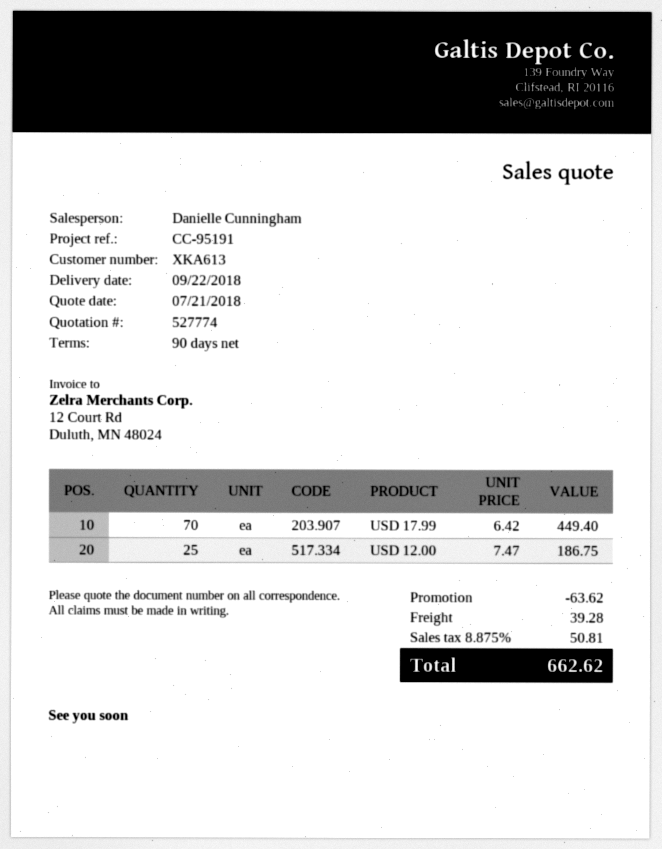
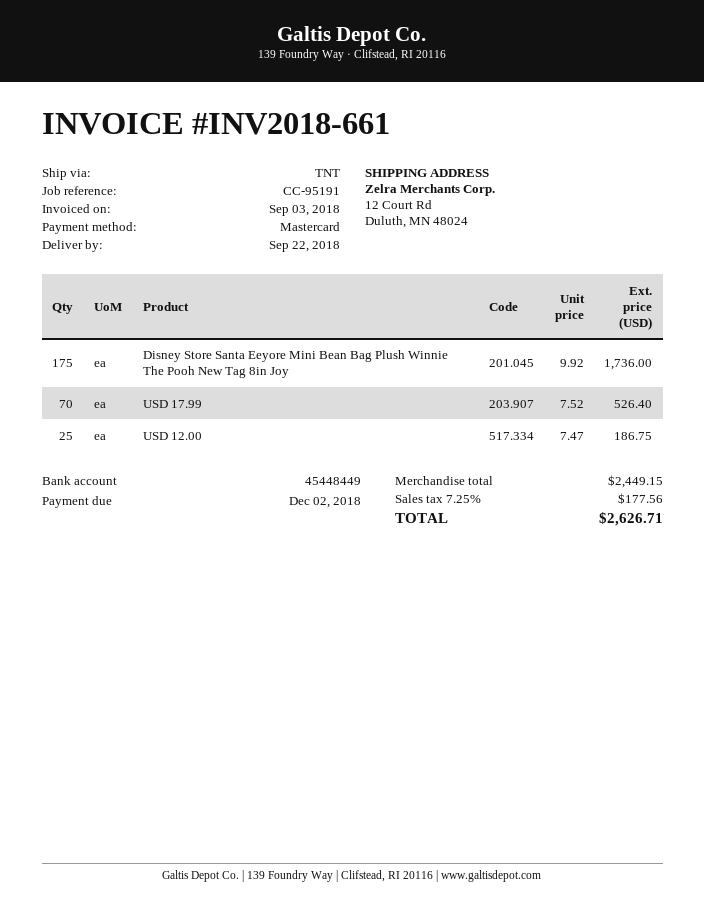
USD 17.99: 70 x 6.42 = 449.40 -> 70 x 7.52 = 526.40
Disney Store Santa Eeyore Mini Bean Bag Plush Winnie The Pooh New Tag 8in Joy: none -> 175 x 9.92 = 1736.00
discount: 63.62 -> none
shipping: 39.28 -> none
tax: 8.875% = 50.81 -> 7.25% = 177.56
total: 662.62 -> 2626.71

